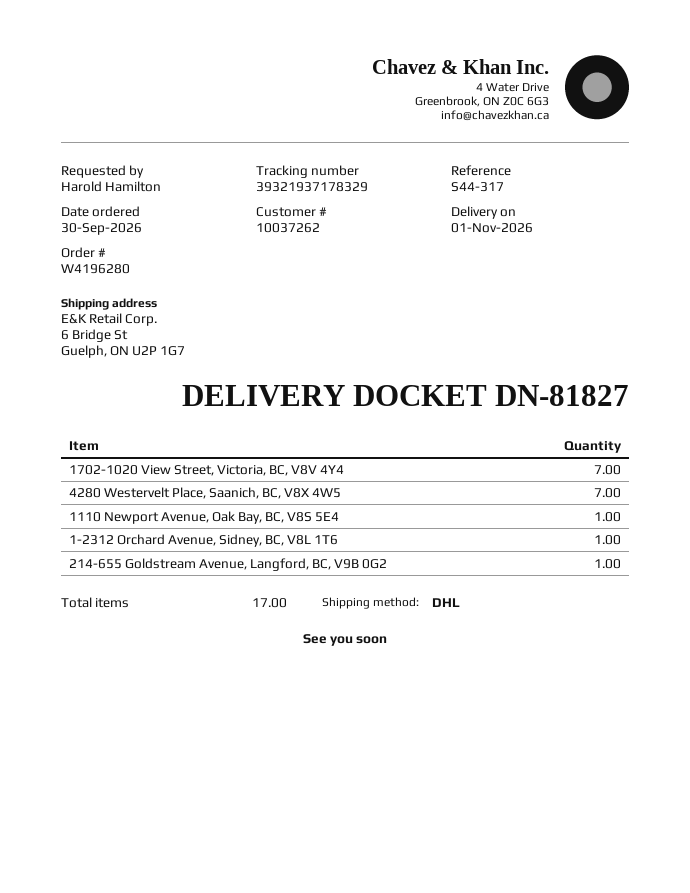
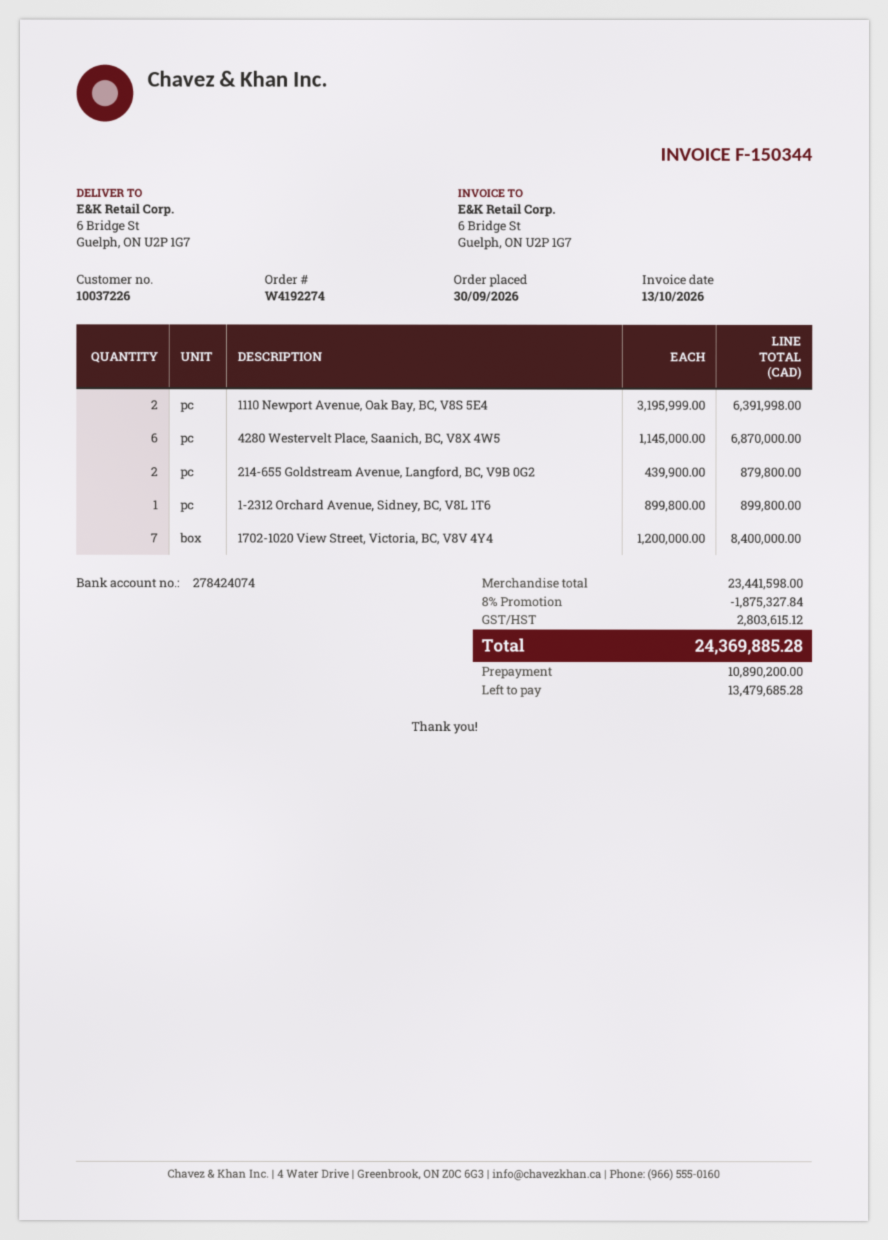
order number: W4196280 -> W4192274
customer number: 10037262 -> 10037226
4280 Westervelt Place, Saanich, BC, V8X 4W5: 7 -> 6
1110 Newport Avenue, Oak Bay, BC, V8S 5E4: 1 -> 2
214-655 Goldstream Avenue, Langford, BC, V9B 0G2: 1 -> 2

